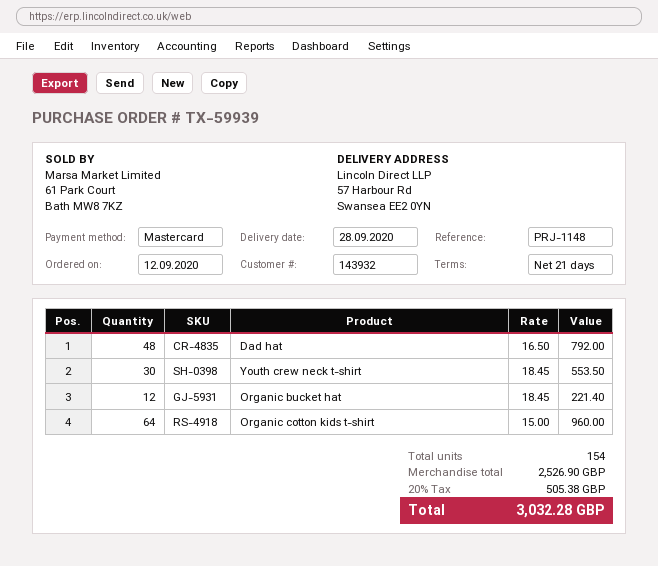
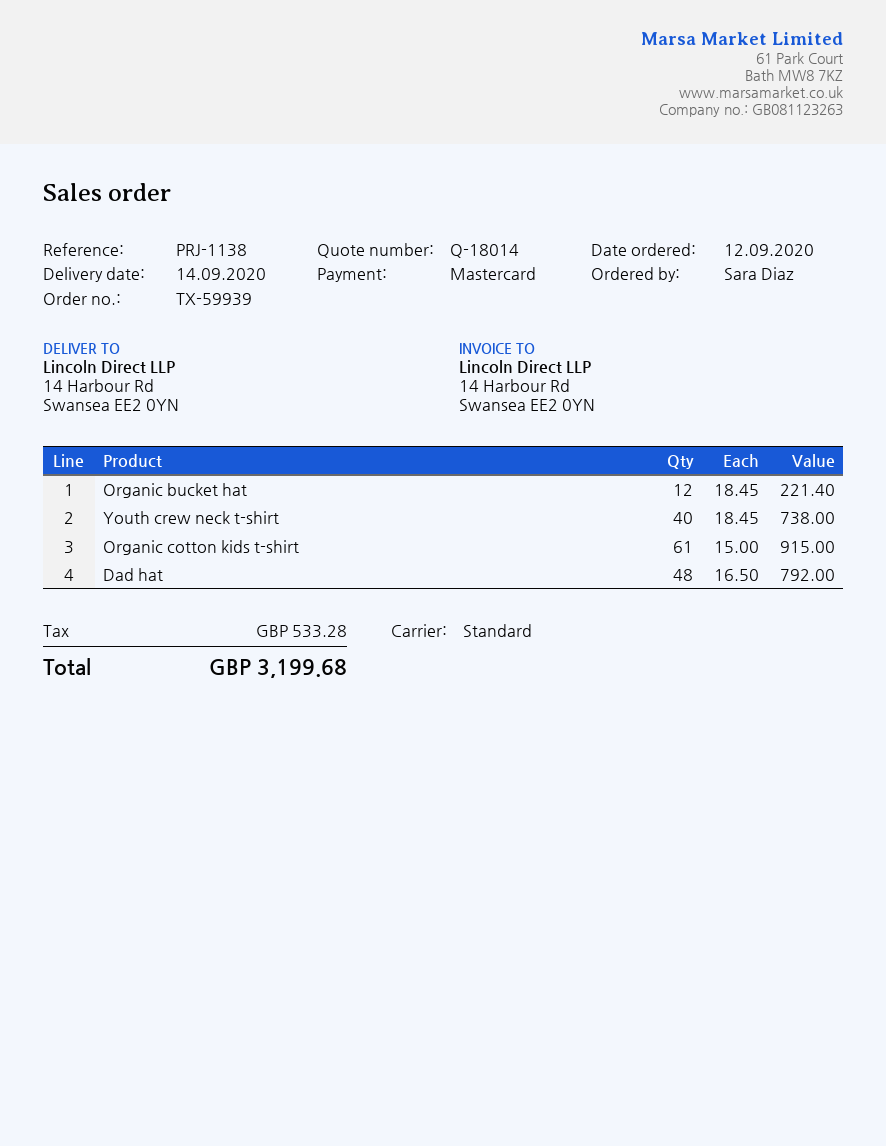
delivery date: 2020-09-28 -> 2020-09-14
reference: PRJ-1148 -> PRJ-1138
ship to: 57 Harbour Rd, Swansea EE2 0YN -> 14 Harbour Rd, Swansea EE2 0YN
Youth crew neck t-shirt: 30 x 18.45 = 553.50 -> 40 x 18.45 = 738.00
Organic cotton kids t-shirt: 64 x 15.00 = 960.00 -> 61 x 15.00 = 915.00
tax: 505.38 -> 533.28
total: 3032.28 -> 3199.68

